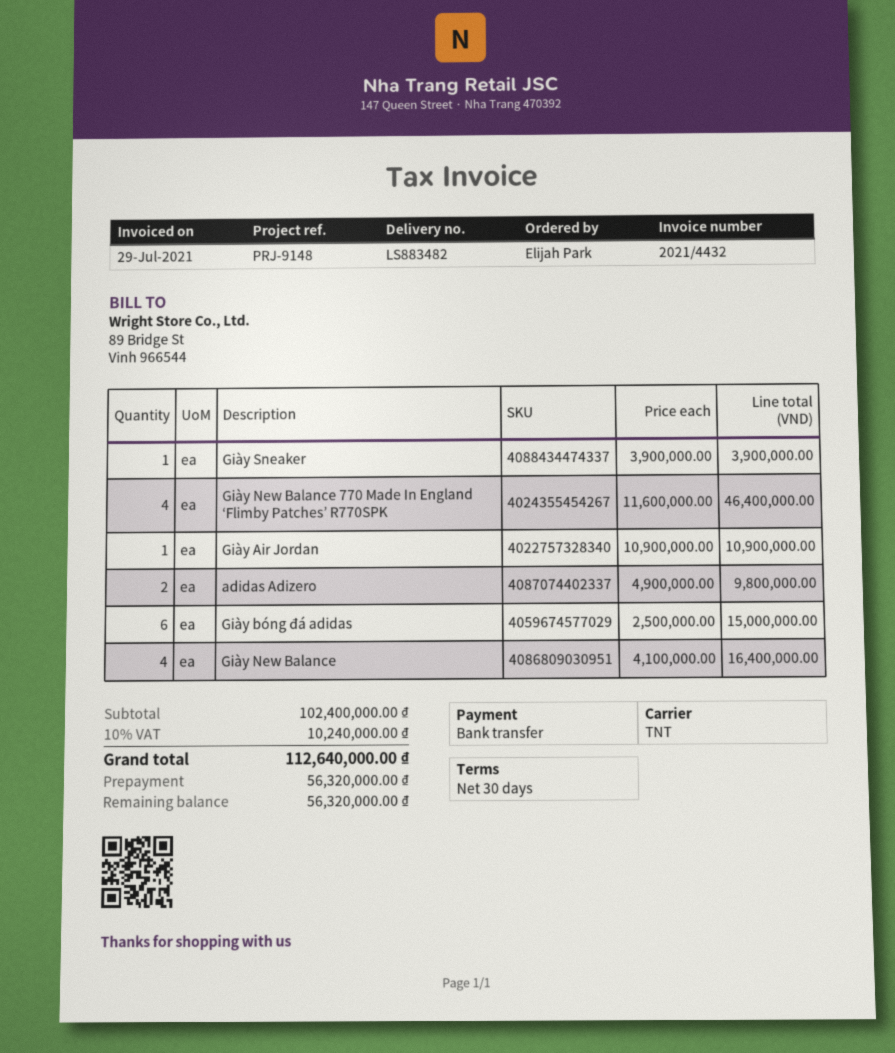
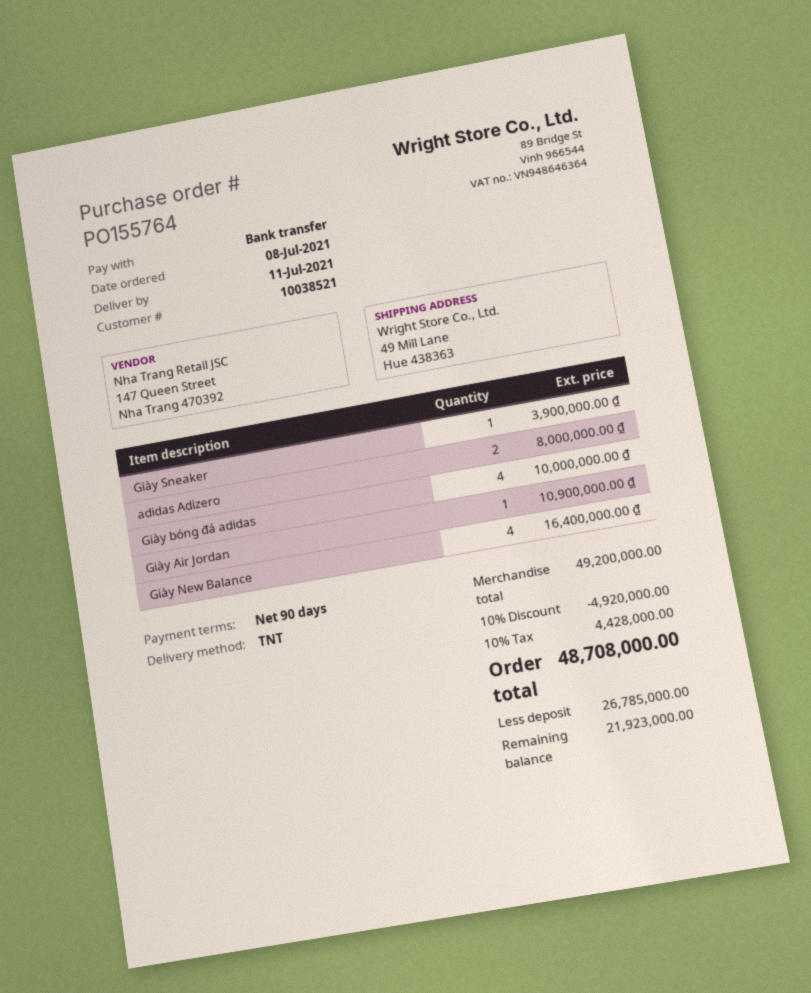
payment terms: 30 days -> 90 days
Giày New Balance 770 Made In England ‘Flimby Patches’ R770SPK: 4 for 46400000.00 -> none
adidas Adizero: 2 for 9800000.00 -> 2 for 8000000.00
Giày bóng đá adidas: 6 for 15000000.00 -> 4 for 10000000.00
subtotal: 102400000.00 -> 49200000.00
discount: none -> 10% = 4920000.00
tax: 10% = 10240000.00 -> 10% = 4428000.00
total: 112640000.00 -> 48708000.00
deposit: 56320000.00 -> 26785000.00
balance: 56320000.00 -> 21923000.00

